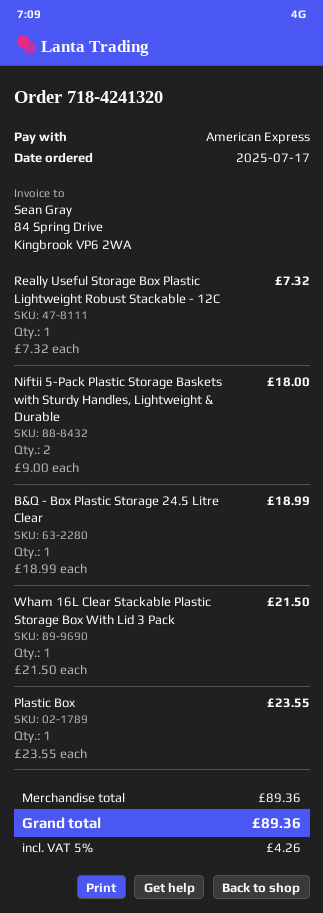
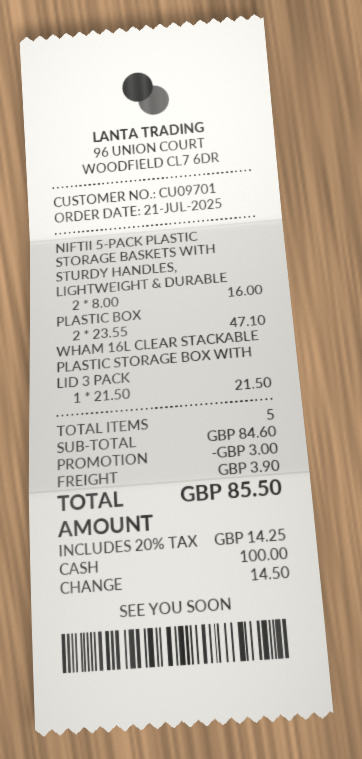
order date: 2025-07-17 -> 2025-07-21
payment method: American Express -> cash
Really Useful Storage Box Plastic Lightweight Robust Stackable - 12C: 1 x 7.32 = 7.32 -> none
Niftii 5-Pack Plastic Storage Baskets with Sturdy Handles, Lightweight & Durable: 2 x 9.00 = 18.00 -> 2 x 8.00 = 16.00
B&Q - Box Plastic Storage 24.5 Litre Clear: 1 x 18.99 = 18.99 -> none
Plastic Box: 1 x 23.55 = 23.55 -> 2 x 23.55 = 47.10
subtotal: 89.36 -> 84.60
discount: none -> 3.00
shipping: none -> 3.90
tax: 5% = 4.26 -> 20% = 14.25
total: 89.36 -> 85.50

